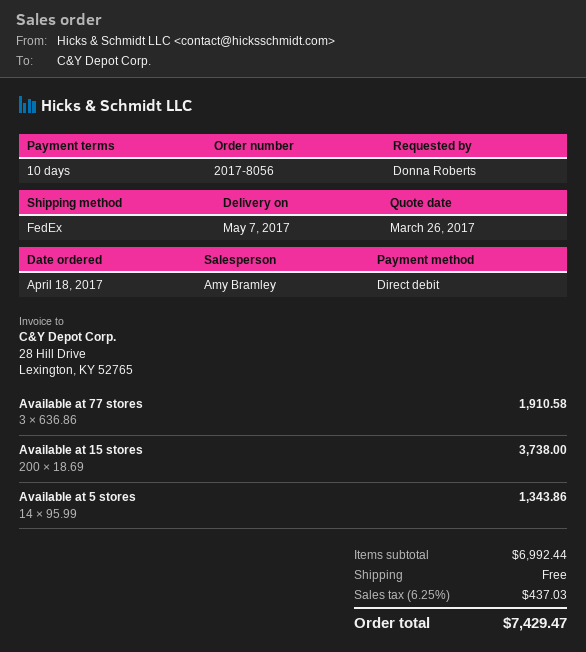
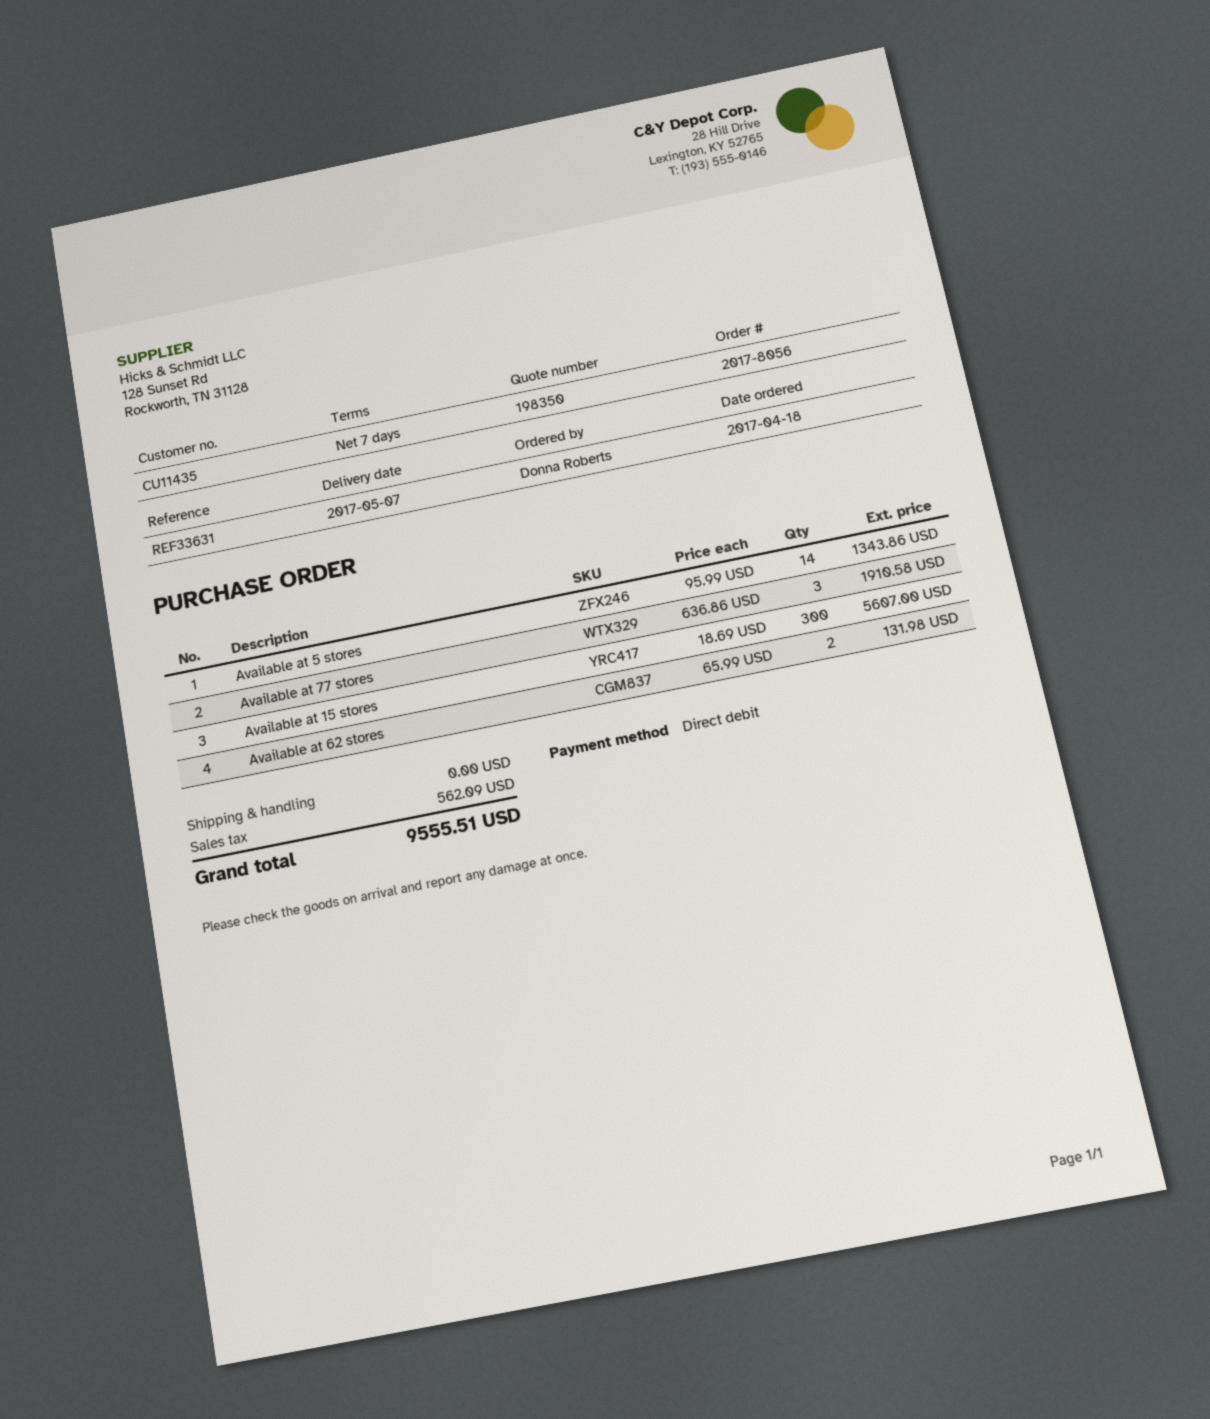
payment terms: 10 days -> 7 days
Available at 15 stores: 200 x 18.69 = 3738.00 -> 300 x 18.69 = 5607.00
Available at 62 stores: none -> 2 x 65.99 = 131.98
tax: 437.03 -> 562.09
total: 7429.47 -> 9555.51

